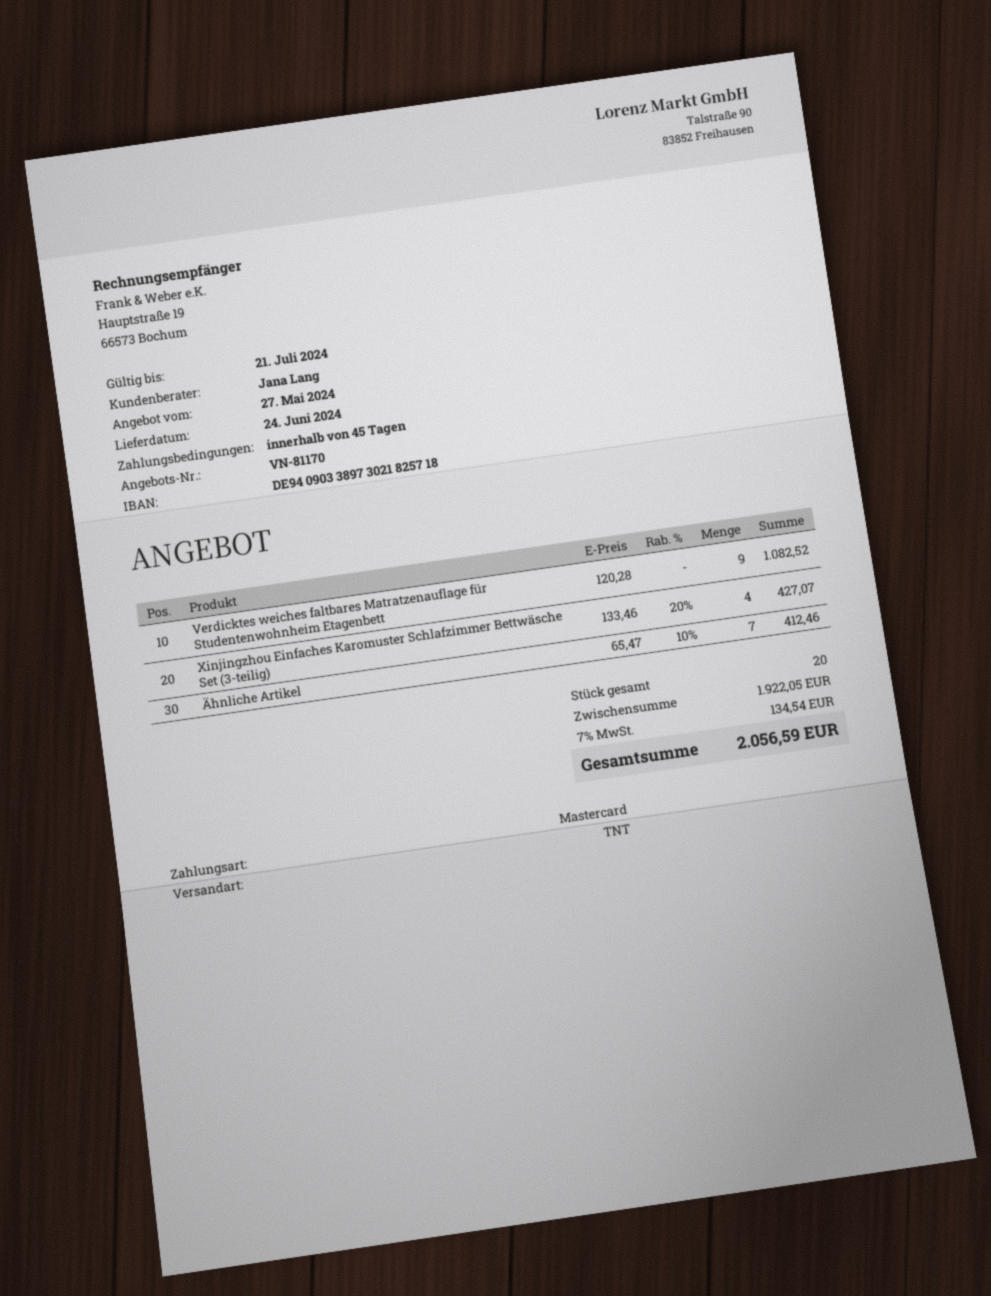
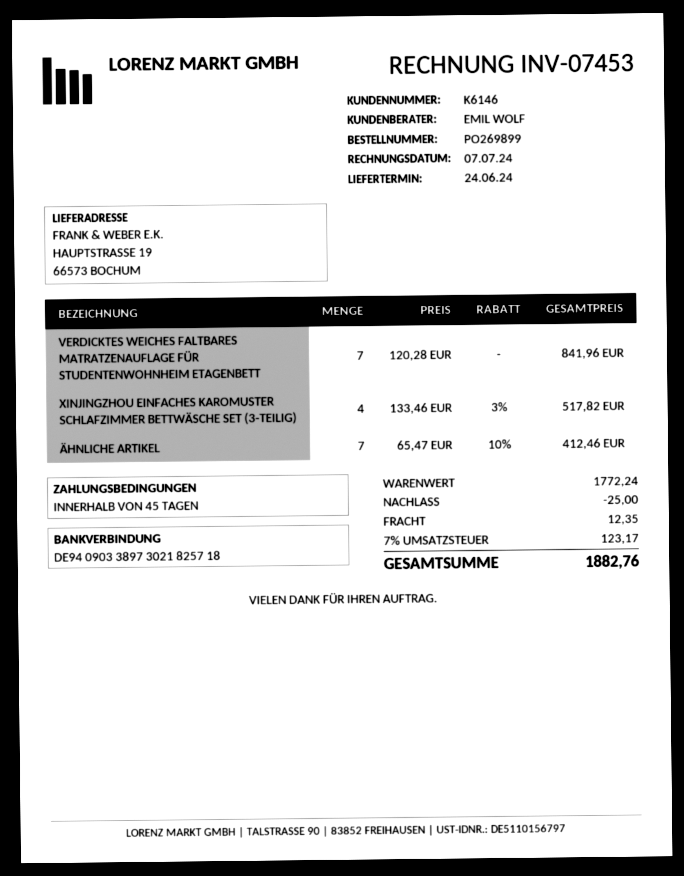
sales rep: Jana Lang -> EMIL WOLF
Verdicktes weiches faltbares Matratzenauflage für Studentenwohnheim Etagenbett: 9 x 120.28 = 1082.52 -> 7 x 120.28 = 841.96
Xinjingzhou Einfaches Karomuster Schlafzimmer Bettwäsche Set (3-teilig): 4 x 133.46 - 20% = 427.07 -> 4 x 133.46 - 3% = 517.82
subtotal: 1922.05 -> 1772.24
discount: none -> 25.00
shipping: none -> 12.35
tax: 7% = 134.54 -> 7% = 123.17
total: 2056.59 -> 1882.76

